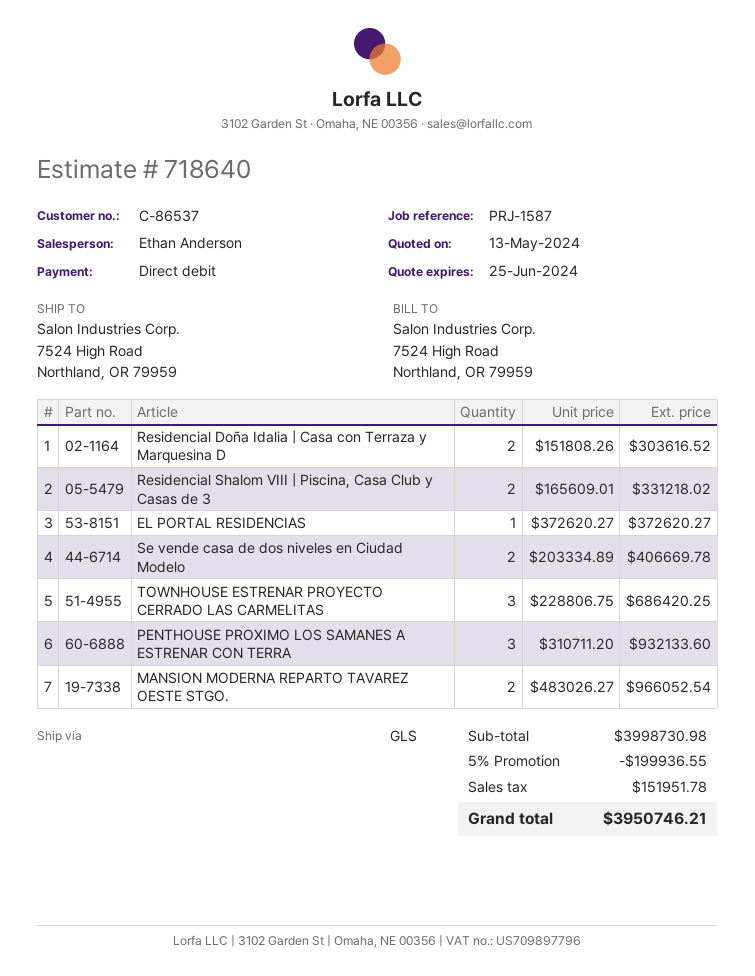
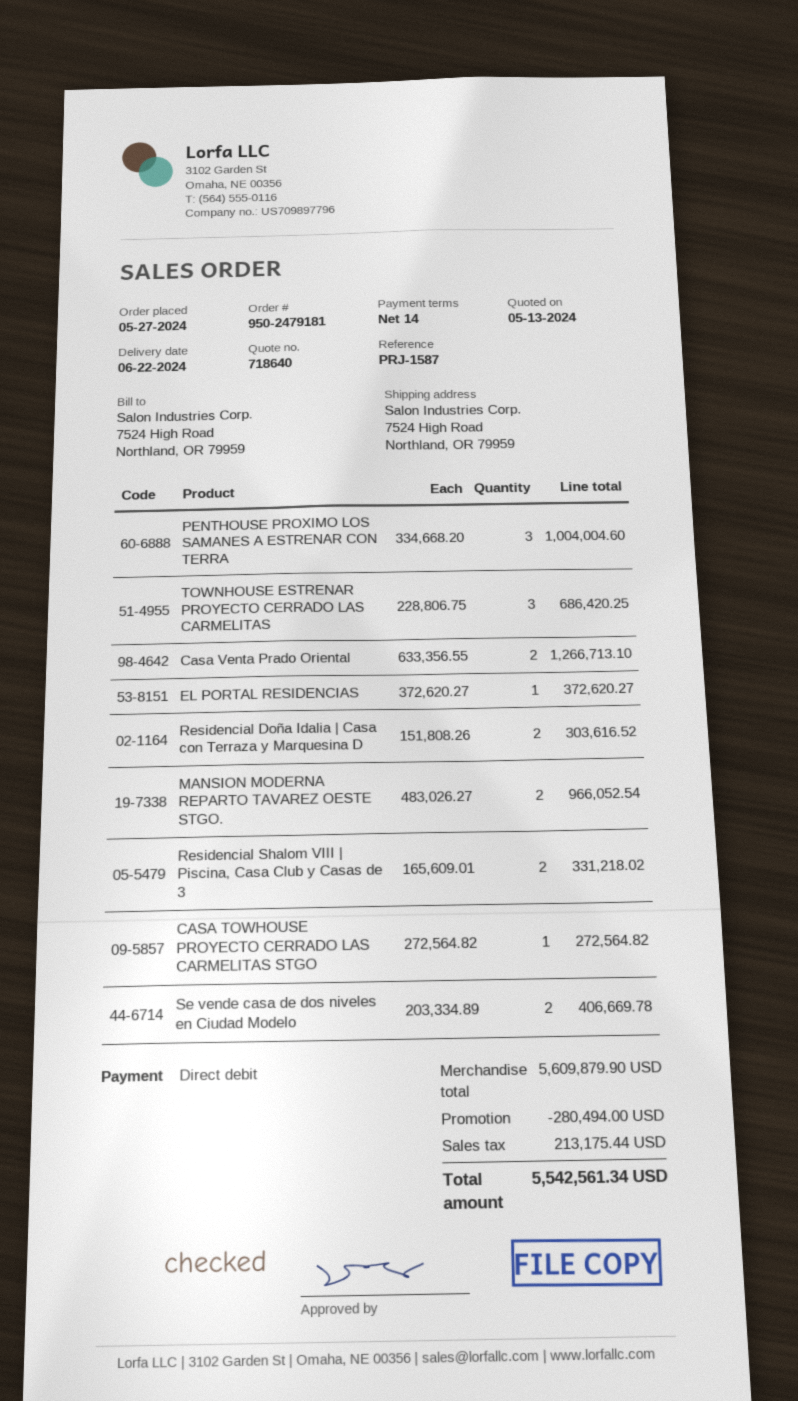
PENTHOUSE PROXIMO LOS SAMANES A ESTRENAR CON TERRA: 3 x 310711.20 = 932133.60 -> 3 x 334668.20 = 1004004.60
Casa Venta Prado Oriental: none -> 2 x 633356.55 = 1266713.10
CASA TOWHOUSE PROYECTO CERRADO LAS CARMELITAS STGO: none -> 1 x 272564.82 = 272564.82
subtotal: 3998730.98 -> 5609879.90
discount: 199936.55 -> 280494.00
tax: 151951.78 -> 213175.44
total: 3950746.21 -> 5542561.34

